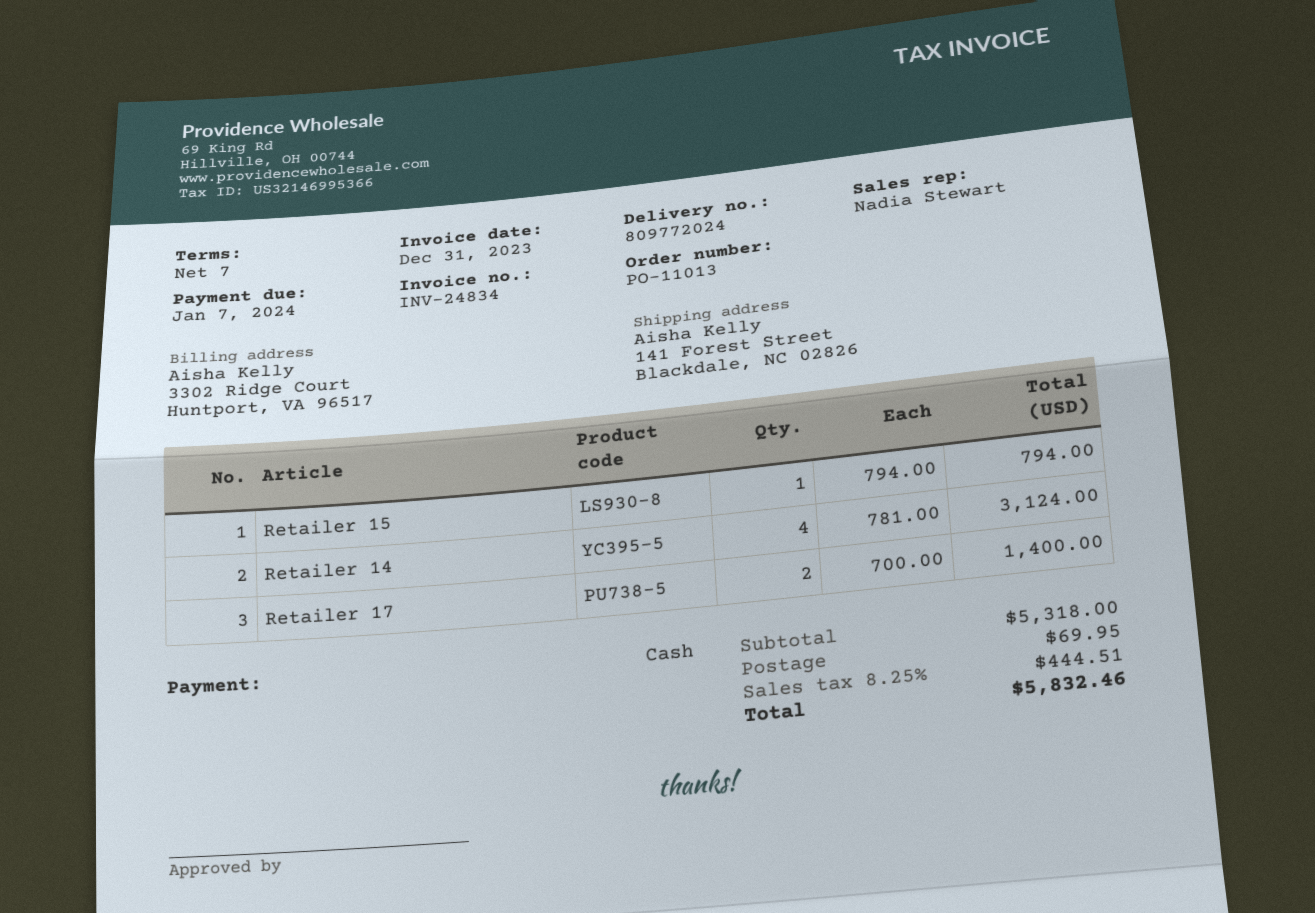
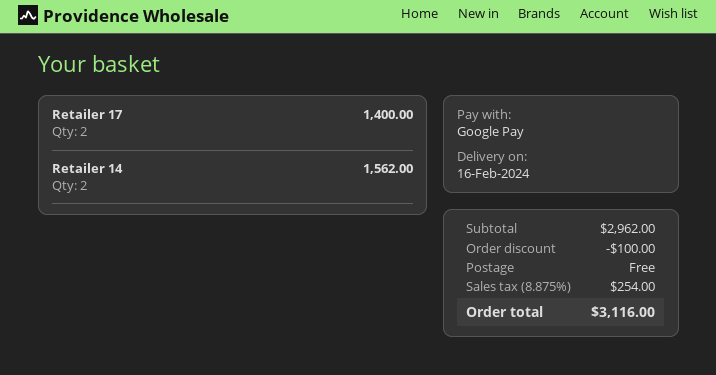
payment method: cash -> Google Pay
Retailer 15: 1 for 794.00 -> none
Retailer 14: 4 for 3124.00 -> 2 for 1562.00
subtotal: 5318.00 -> 2962.00
discount: none -> 100.00
shipping: 69.95 -> 0.00
tax: 8.25% = 444.51 -> 8.875% = 254.00
total: 5832.46 -> 3116.00

